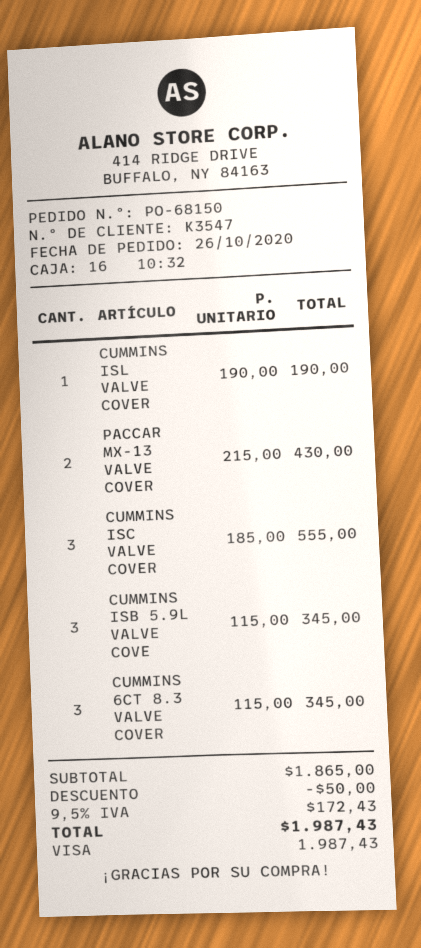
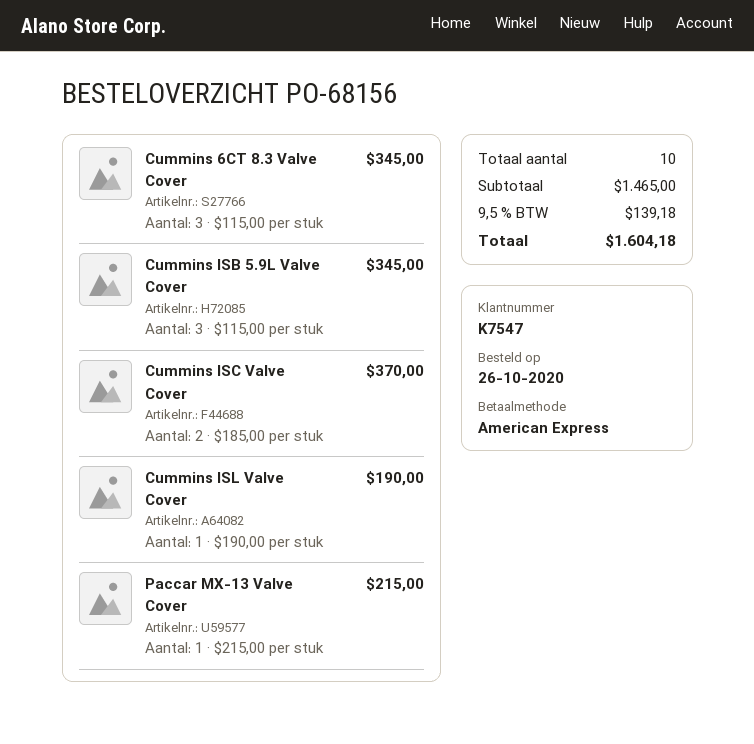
order number: PO-68150 -> PO-68156
customer number: K3547 -> K7547
payment method: Visa -> American Express
PACCAR MX-13 VALVE COVER: 2 x 215.00 = 430.00 -> 1 x 215.00 = 215.00
CUMMINS ISC VALVE COVER: 3 x 185.00 = 555.00 -> 2 x 185.00 = 370.00
subtotal: 1865.00 -> 1465.00
discount: 50.00 -> none
tax: 9.5% = 172.43 -> 9.5% = 139.18
total: 1987.43 -> 1604.18

